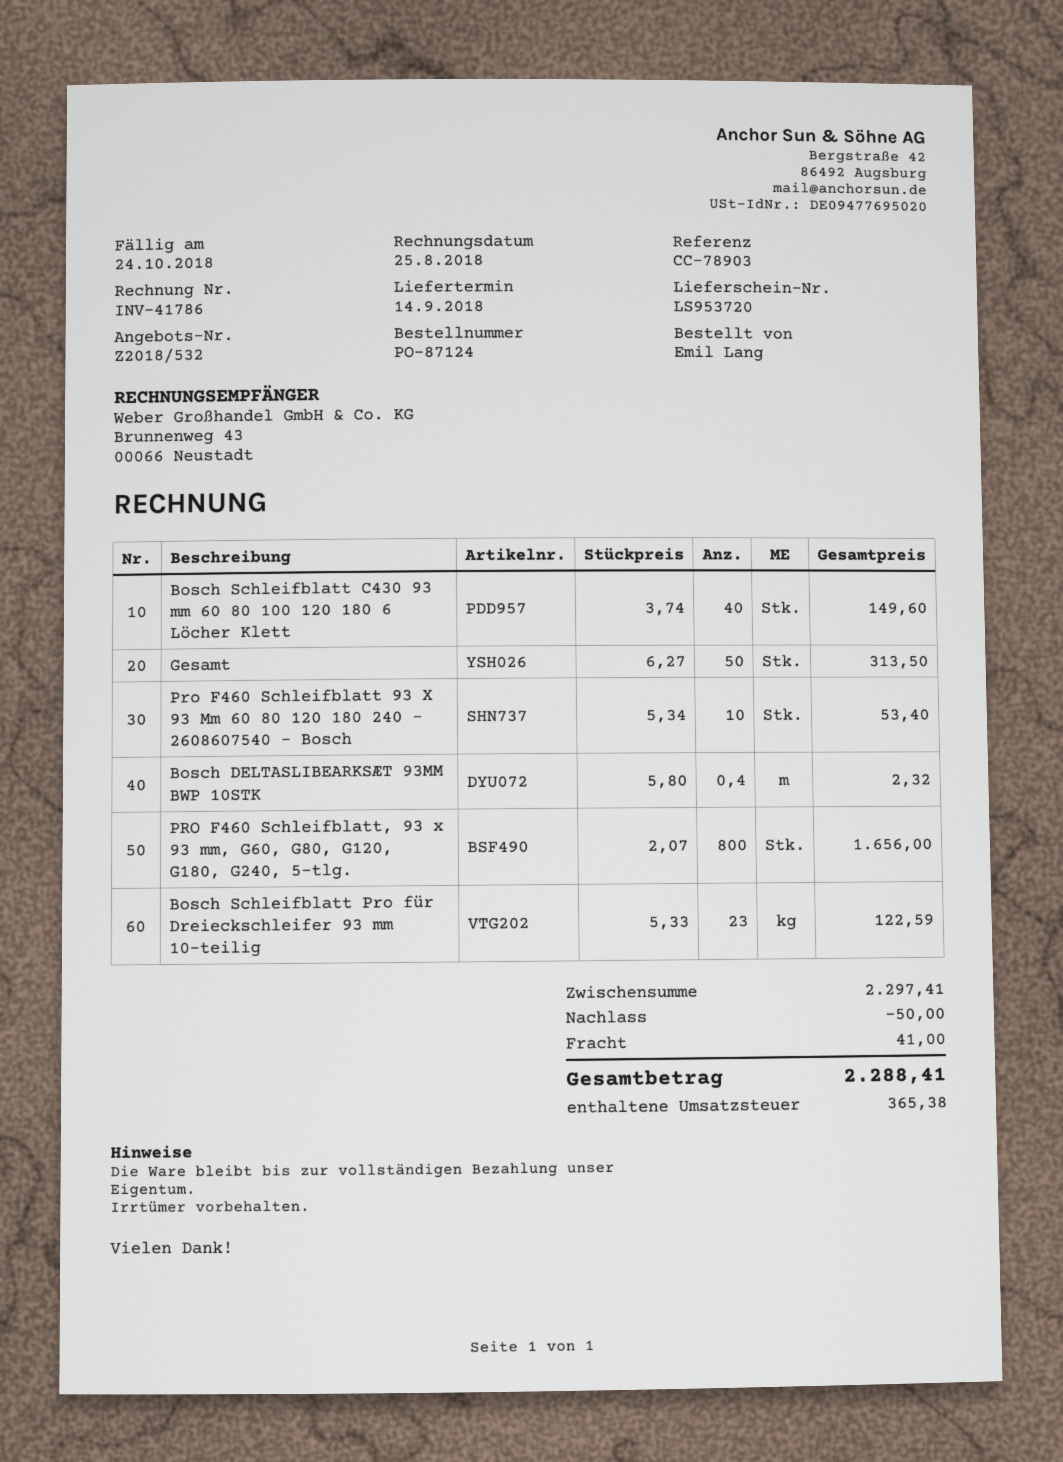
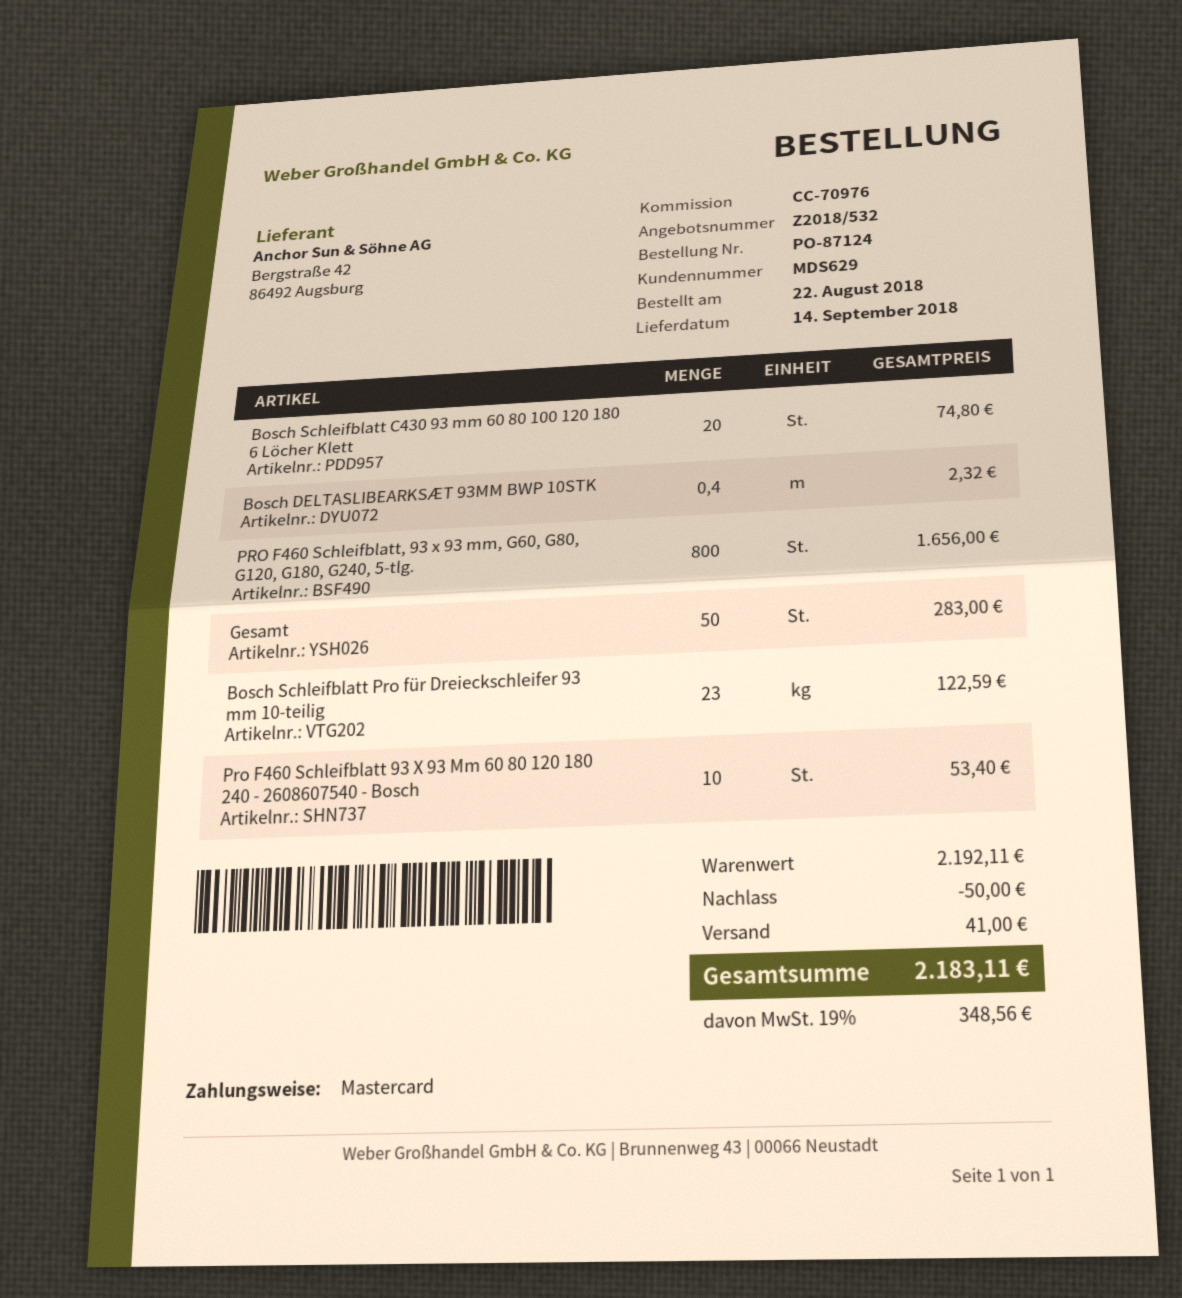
reference: CC-78903 -> CC-70976
Bosch Schleifblatt C430 93 mm 60 80 100 120 180 6 Löcher Klett: 40 for 149.60 -> 20 for 74.80
Gesamt: 50 for 313.50 -> 50 for 283.00
subtotal: 2297.41 -> 2192.11
tax: 365.38 -> 348.56
total: 2288.41 -> 2183.11

